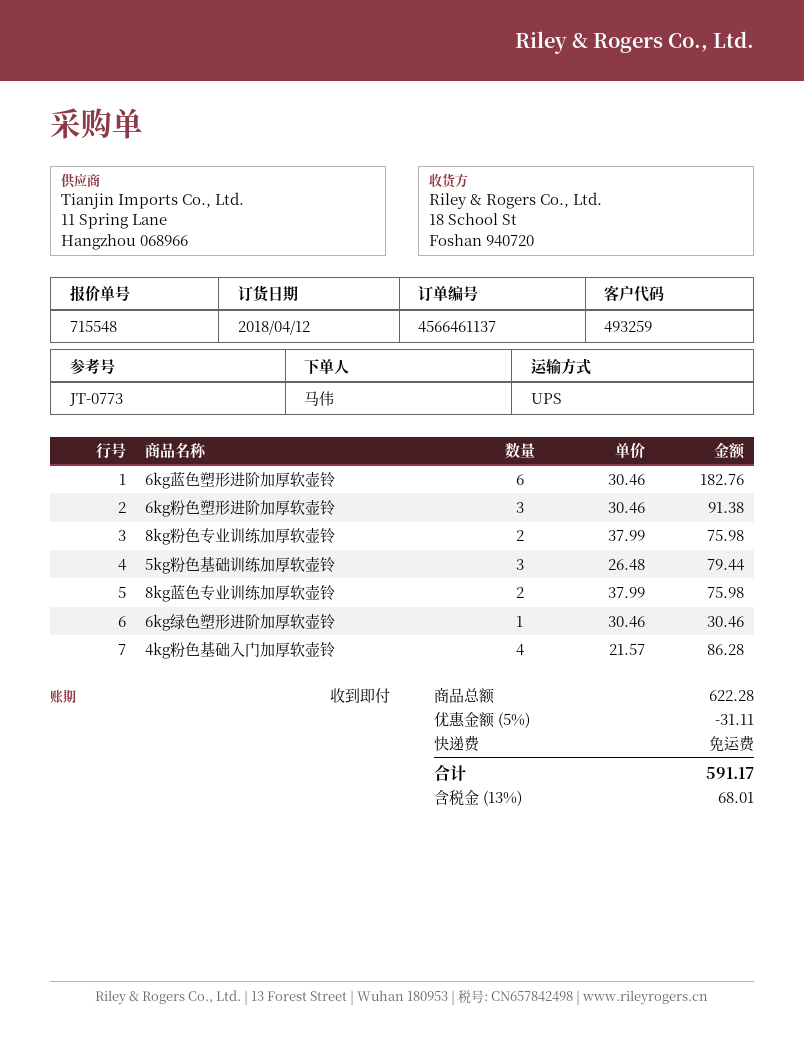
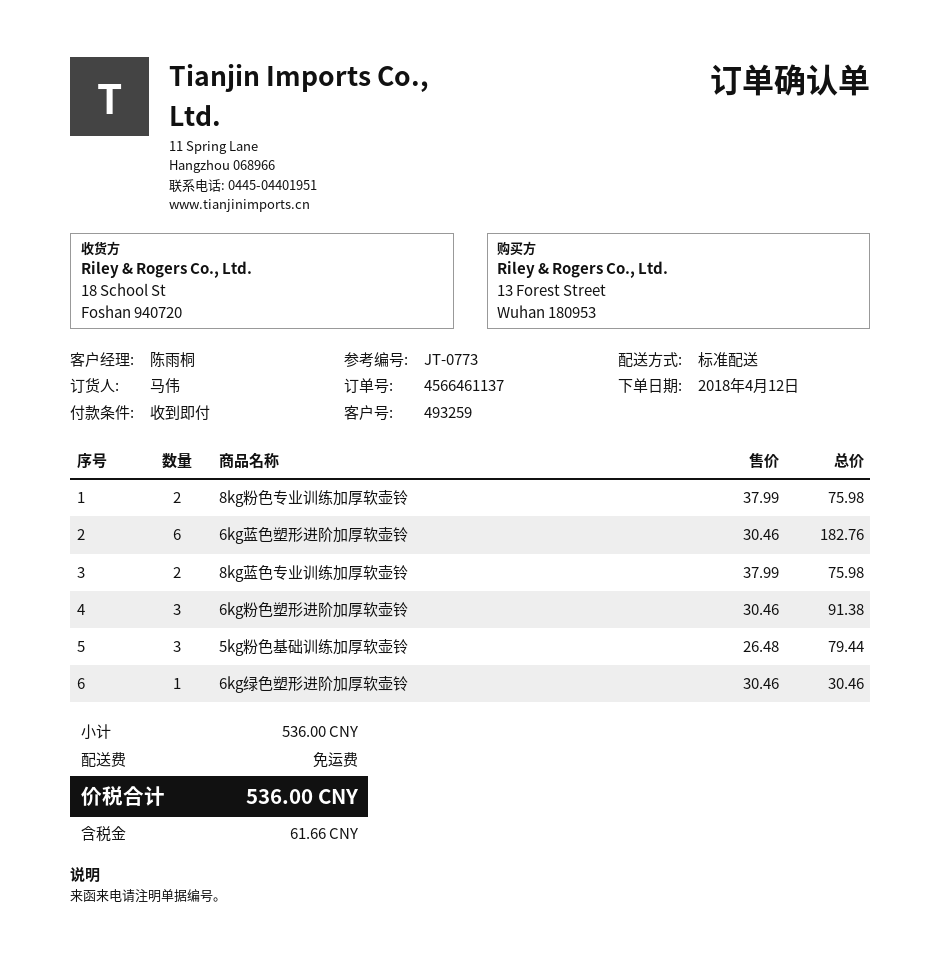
shipping method: UPS -> standard
4kg粉色基础入门加厚软壶铃: 4 x 21.57 = 86.28 -> none
subtotal: 622.28 -> 536.00
discount: 5% = 31.11 -> none
tax: 68.01 -> 61.66
total: 591.17 -> 536.00

